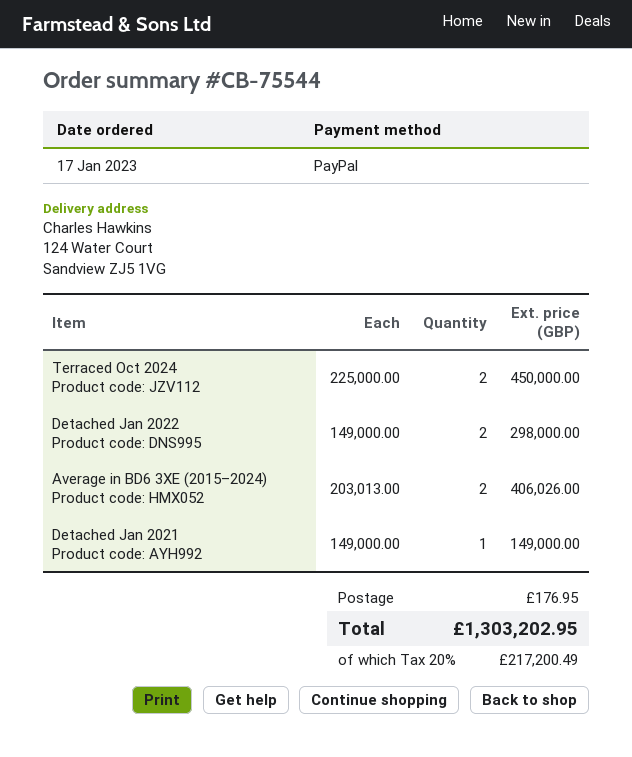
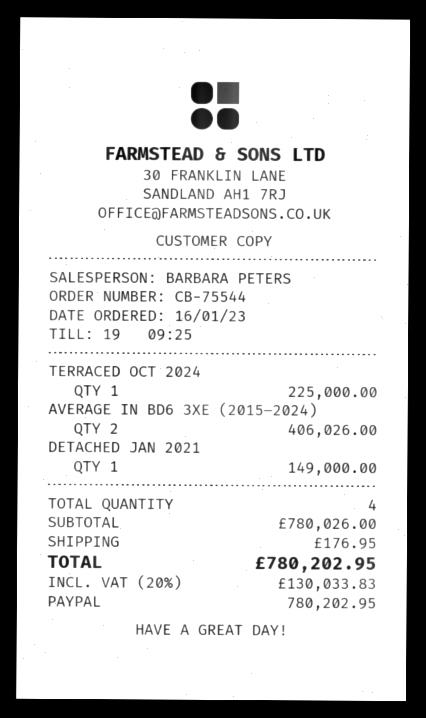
order date: 2023-01-17 -> 2023-01-16
Terraced Oct 2024: 2 for 450000.00 -> 1 for 225000.00
Detached Jan 2022: 2 for 298000.00 -> none
tax: 20% = 217200.49 -> 20% = 130033.83
total: 1303202.95 -> 780202.95

